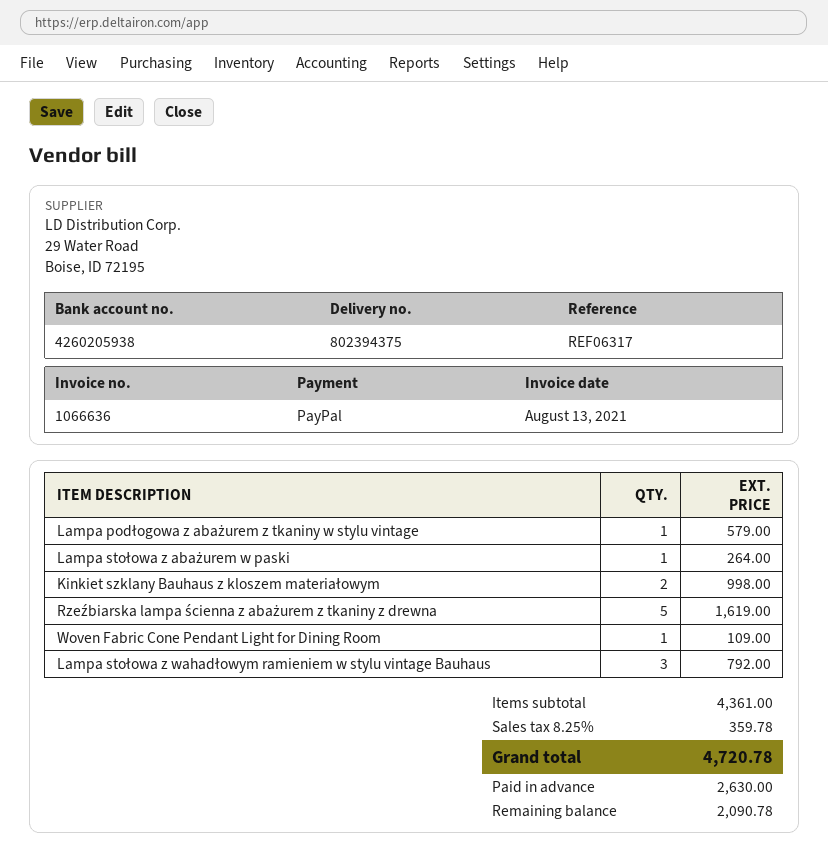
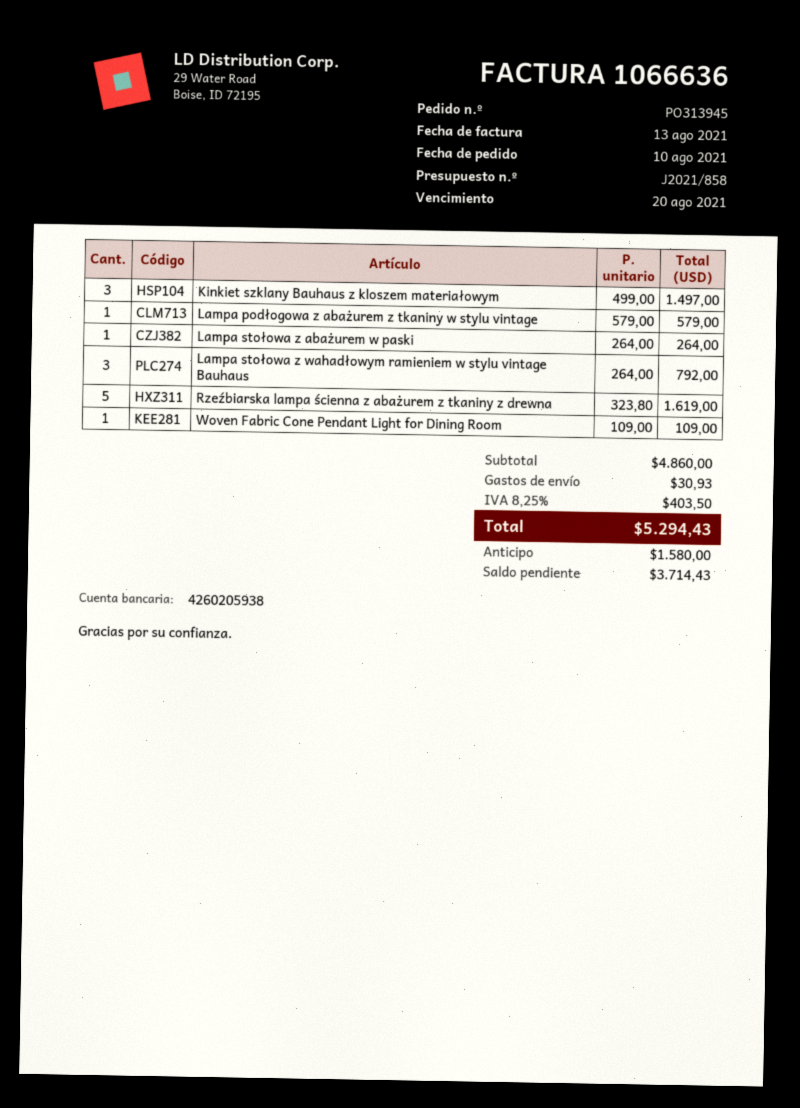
Kinkiet szklany Bauhaus z kloszem materiałowym: 2 for 998.00 -> 3 for 1497.00
subtotal: 4361.00 -> 4860.00
shipping: none -> 30.93
tax: 8.25% = 359.78 -> 8.25% = 403.50
total: 4720.78 -> 5294.43
deposit: 2630.00 -> 1580.00
balance: 2090.78 -> 3714.43

